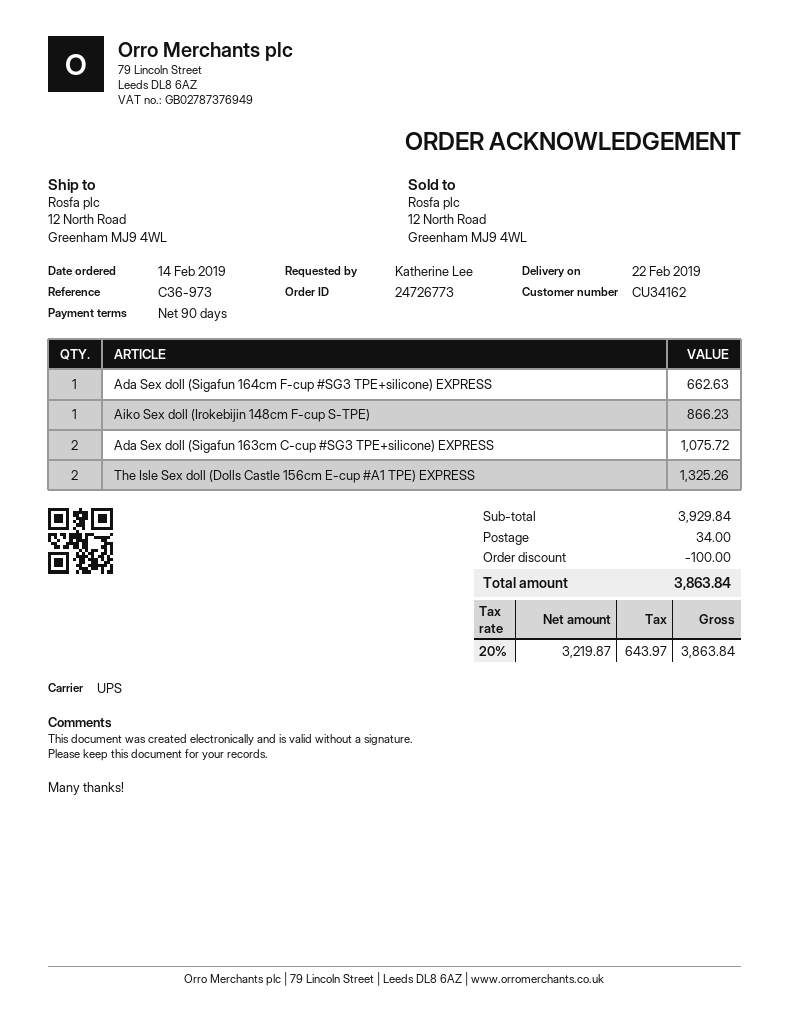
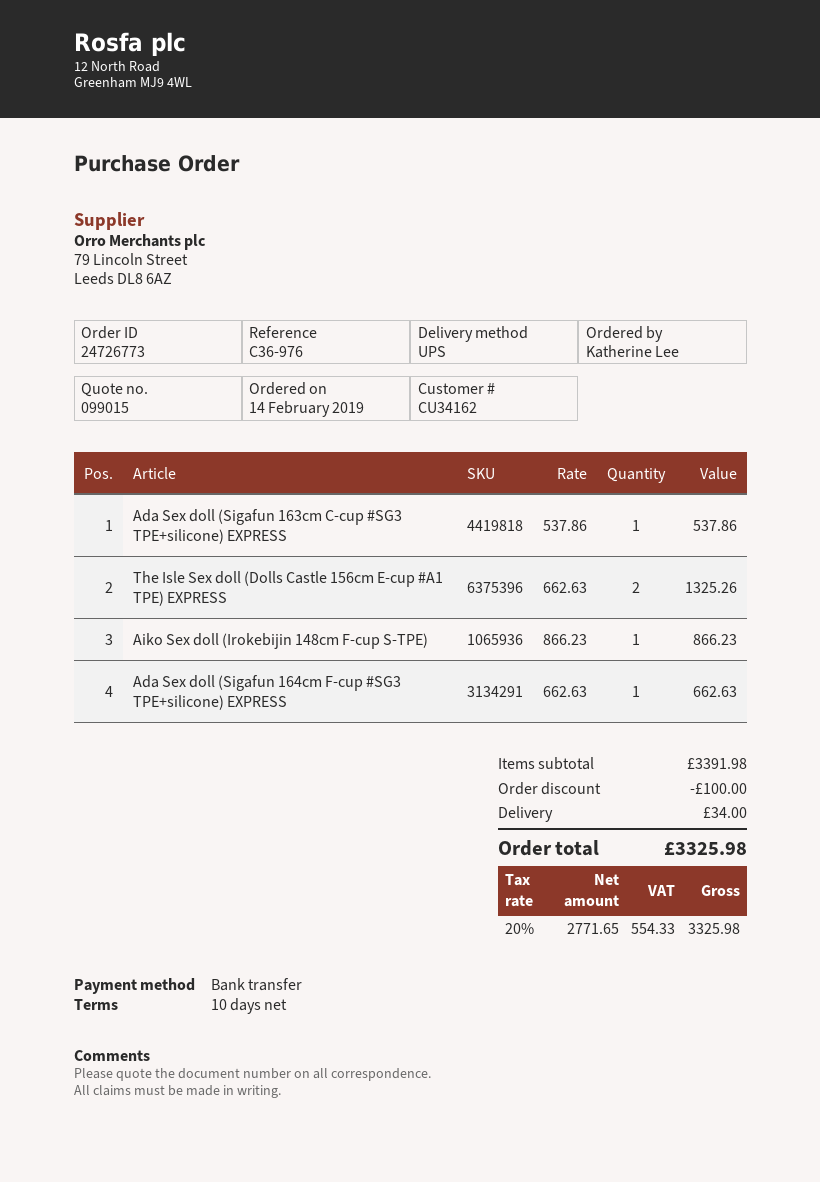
payment terms: 90 days -> 10 days
reference: C36-973 -> C36-976
Ada Sex doll (Sigafun 163cm C-cup #SG3 TPE+silicone) EXPRESS: 2 for 1075.72 -> 1 for 537.86
subtotal: 3929.84 -> 3391.98
net: 3219.87 -> 2771.65
tax: 20% = 643.97 -> 20% = 554.33
total: 3863.84 -> 3325.98

